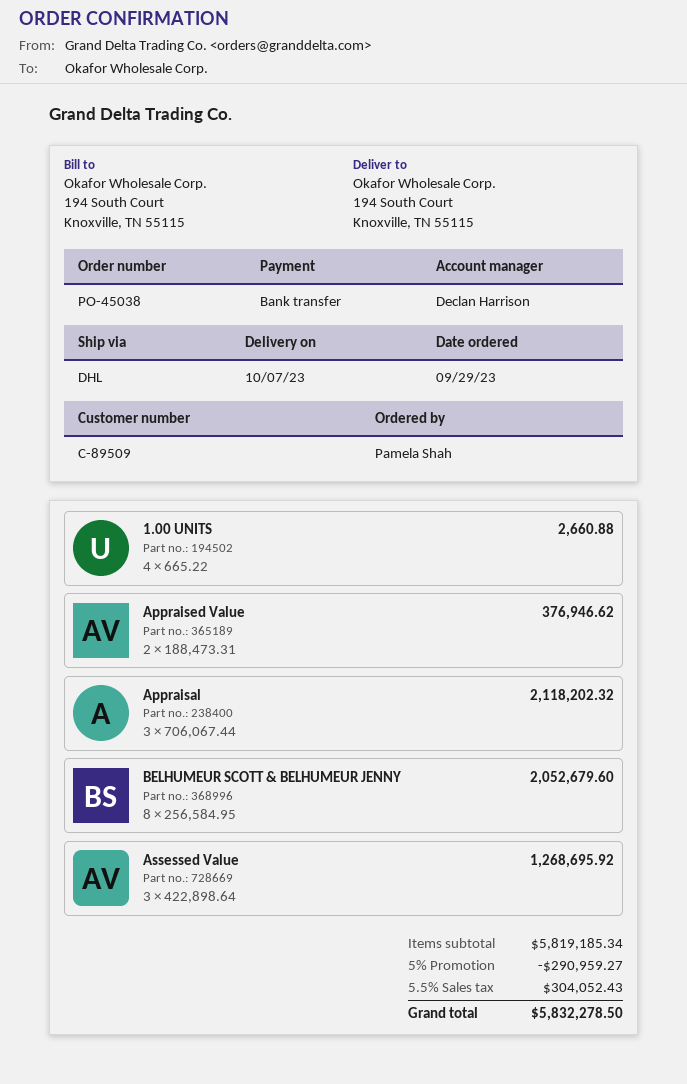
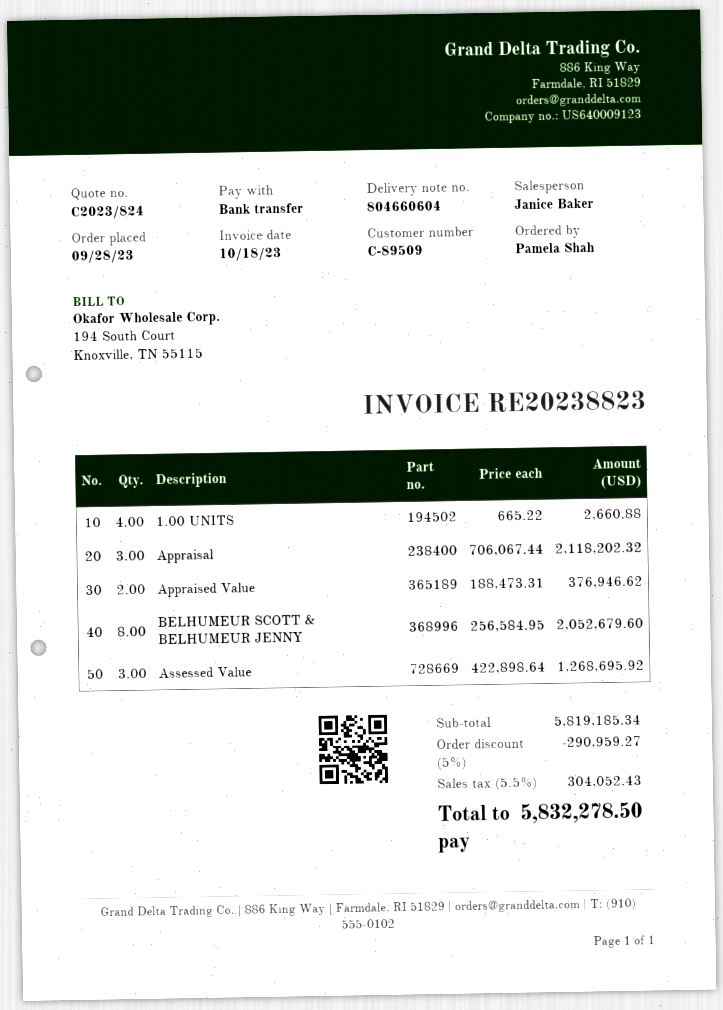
order date: 2023-09-29 -> 2023-09-28
sales rep: Declan Harrison -> Janice Baker

